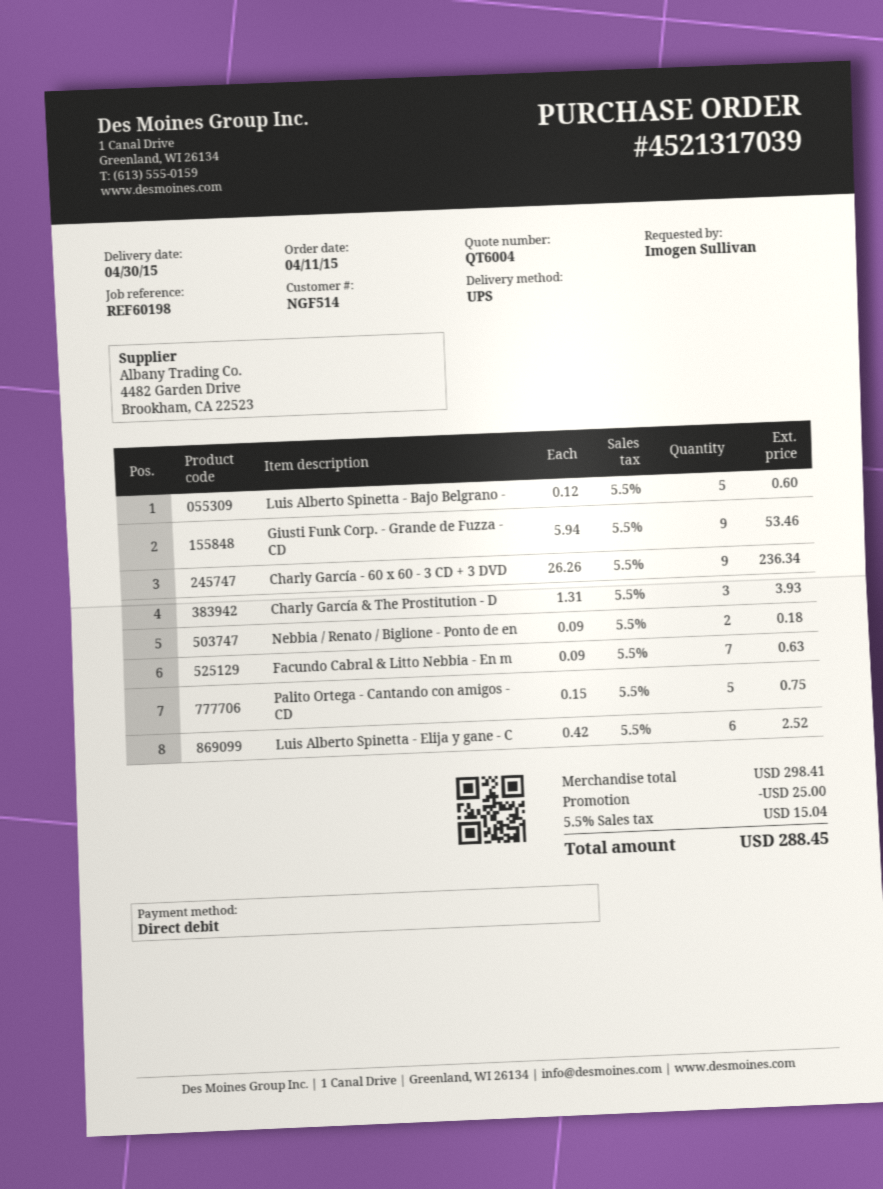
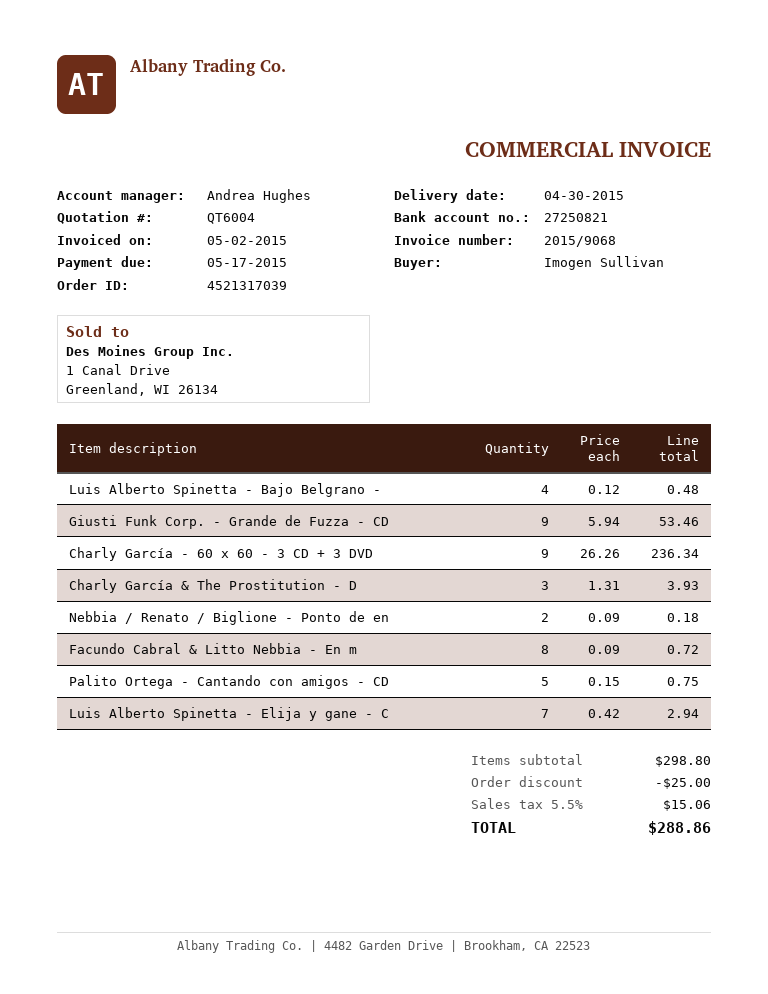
Luis Alberto Spinetta - Bajo Belgrano -: 5 x 0.12 = 0.60 -> 4 x 0.12 = 0.48
Facundo Cabral & Litto Nebbia - En m: 7 x 0.09 = 0.63 -> 8 x 0.09 = 0.72
Luis Alberto Spinetta - Elija y gane - C: 6 x 0.42 = 2.52 -> 7 x 0.42 = 2.94
subtotal: 298.41 -> 298.80
tax: 5.5% = 15.04 -> 5.5% = 15.06
total: 288.45 -> 288.86

